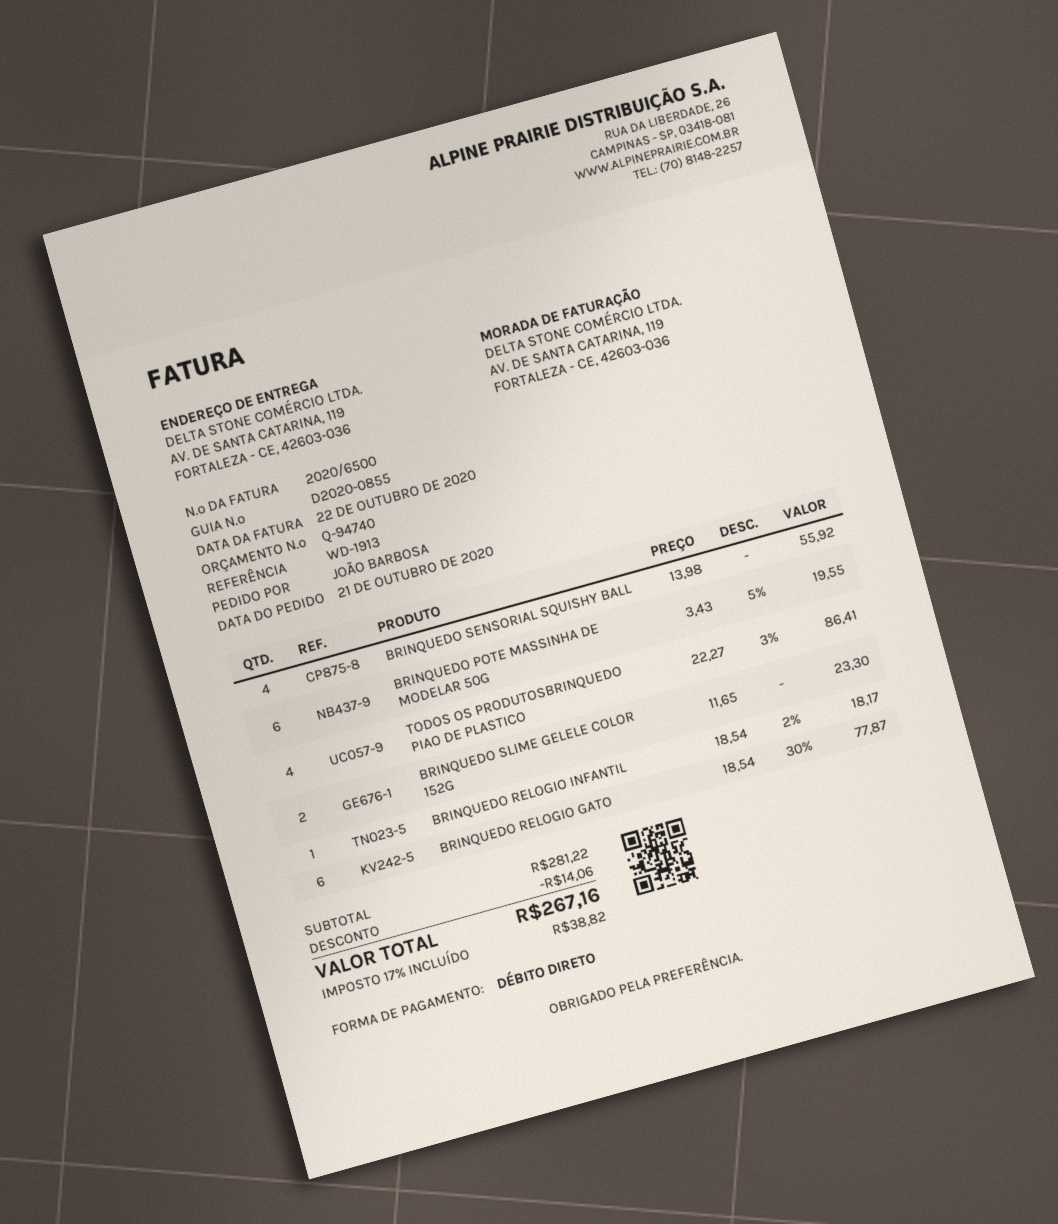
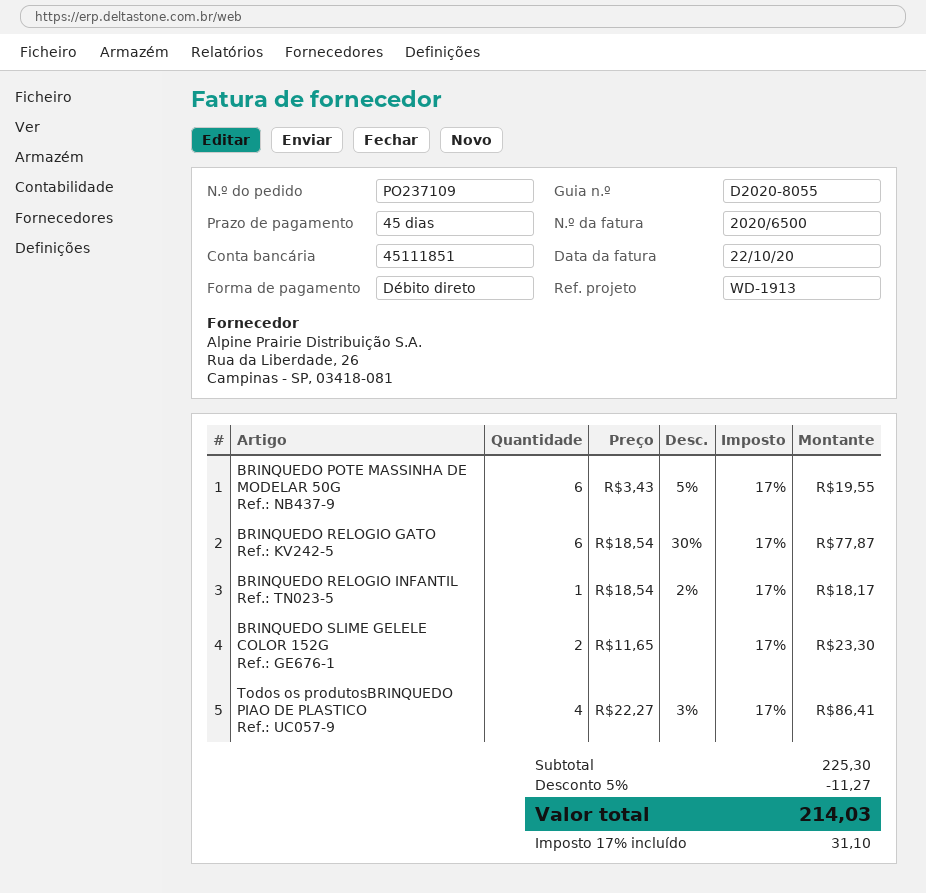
delivery note number: D2020-0855 -> D2020-8055
BRINQUEDO SENSORIAL SQUISHY BALL: 4 x 13.98 = 55.92 -> none
subtotal: 281.22 -> 225.30
discount: 14.06 -> 11.27
tax: 17% = 38.82 -> 17% = 31.10
total: 267.16 -> 214.03

